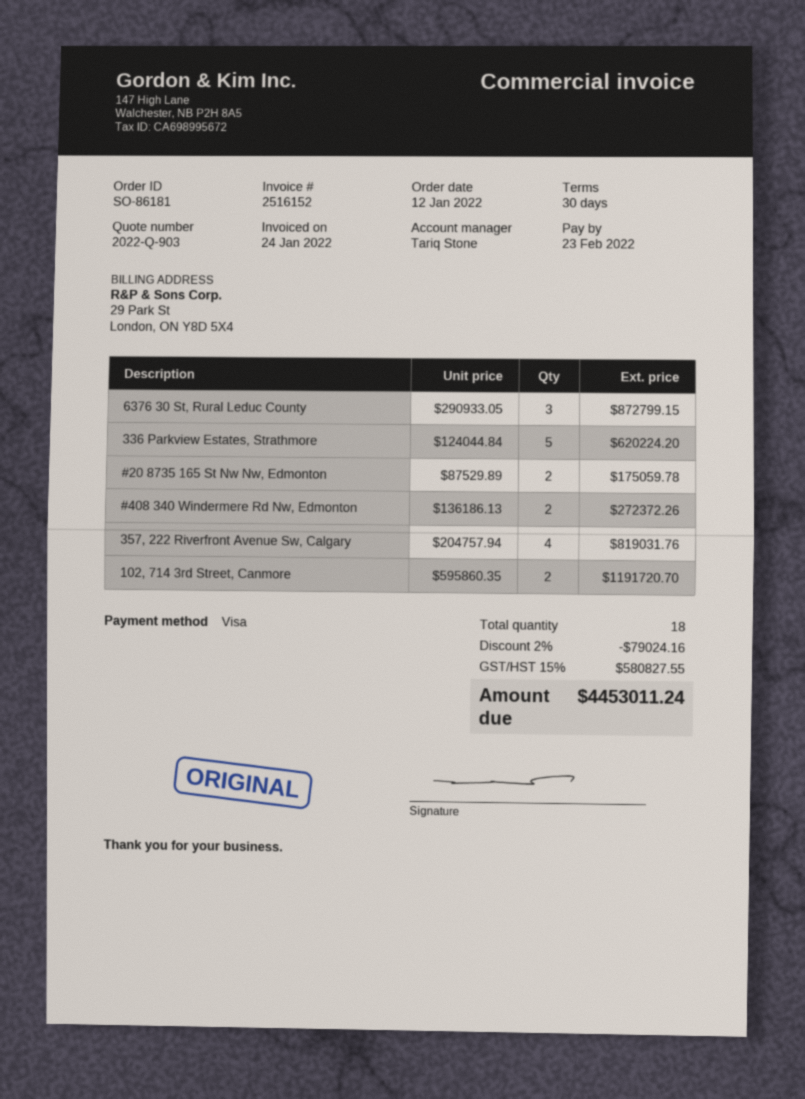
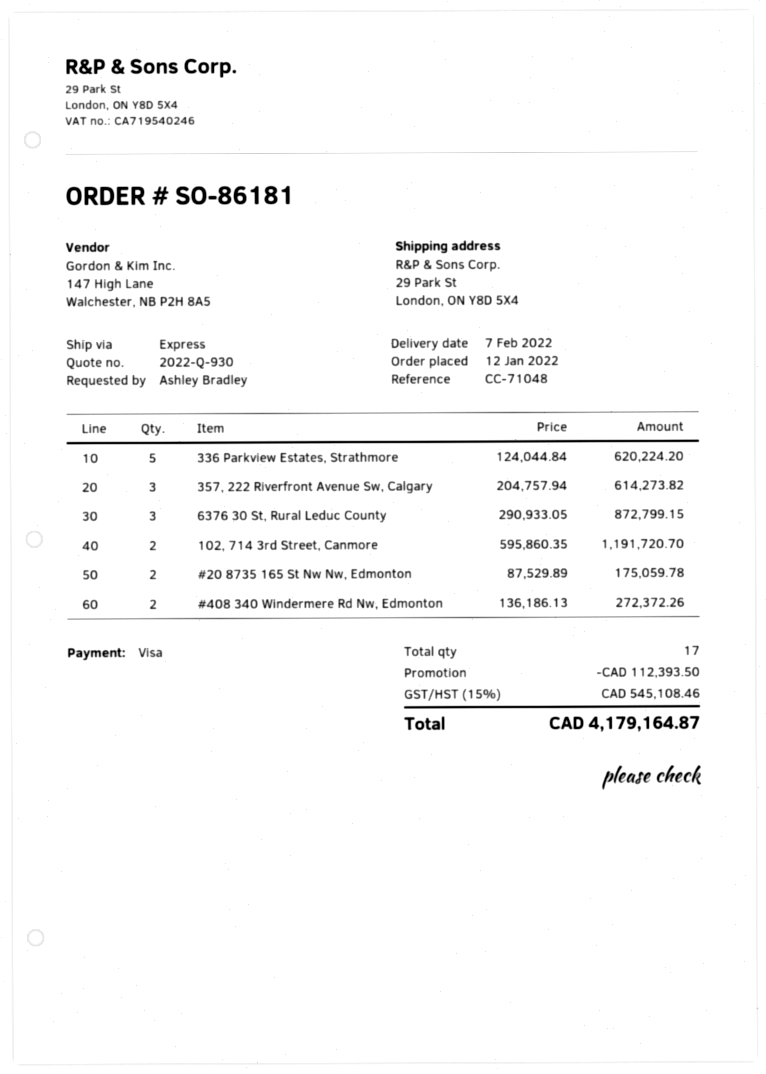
quote number: 2022-Q-903 -> 2022-Q-930
357, 222 Riverfront Avenue Sw, Calgary: 4 x 204757.94 = 819031.76 -> 3 x 204757.94 = 614273.82
total quantity: 18 -> 17
discount: 79024.16 -> 112393.50
tax: 15% = 580827.55 -> 15% = 545108.46
total: 4453011.24 -> 4179164.87

